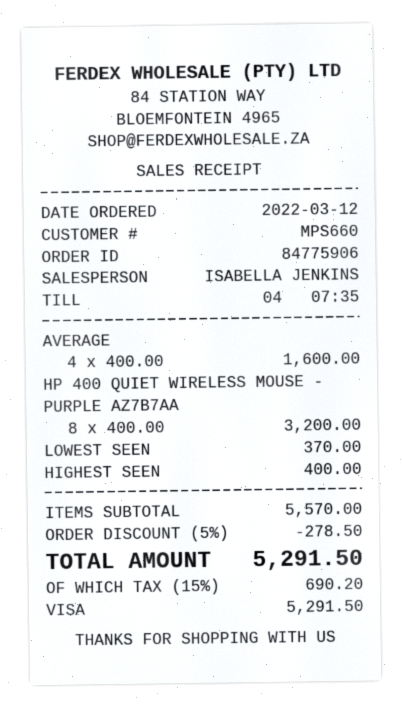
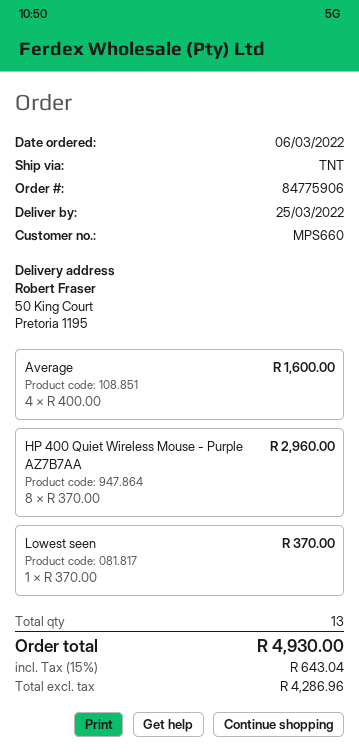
order date: 2022-03-12 -> 2022-03-06
HP 400 QUIET WIRELESS MOUSE - PURPLE AZ7B7AA: 8 x 400.00 = 3200.00 -> 8 x 370.00 = 2960.00
HIGHEST SEEN: 1 x 400.00 = 400.00 -> none
discount: 5% = 278.50 -> none
tax: 15% = 690.20 -> 15% = 643.04
total: 5291.50 -> 4930.00

